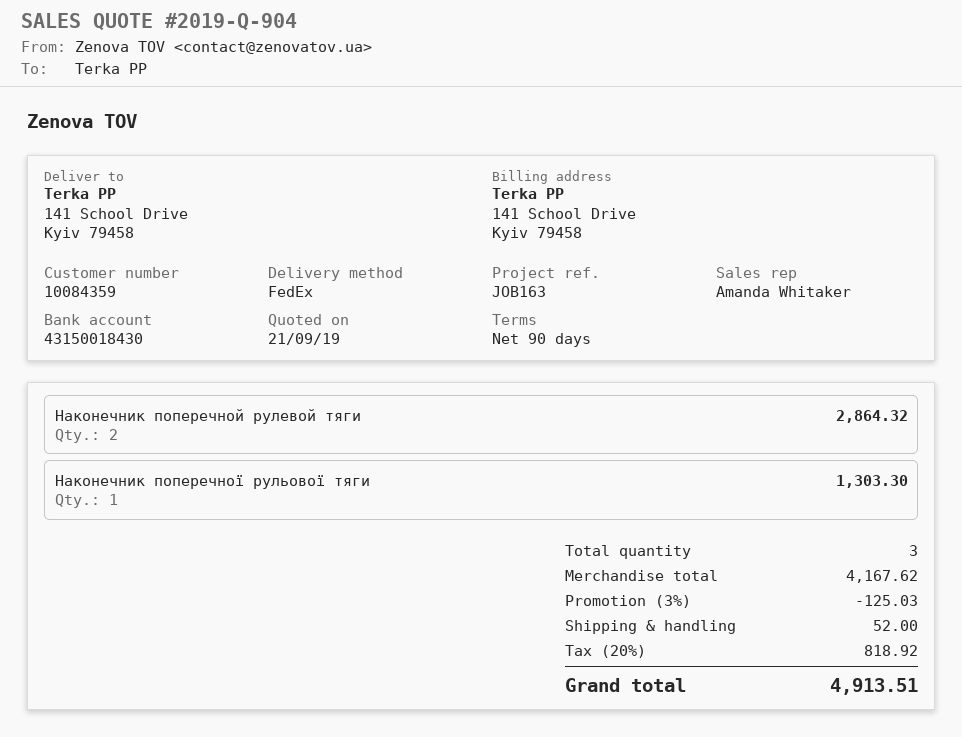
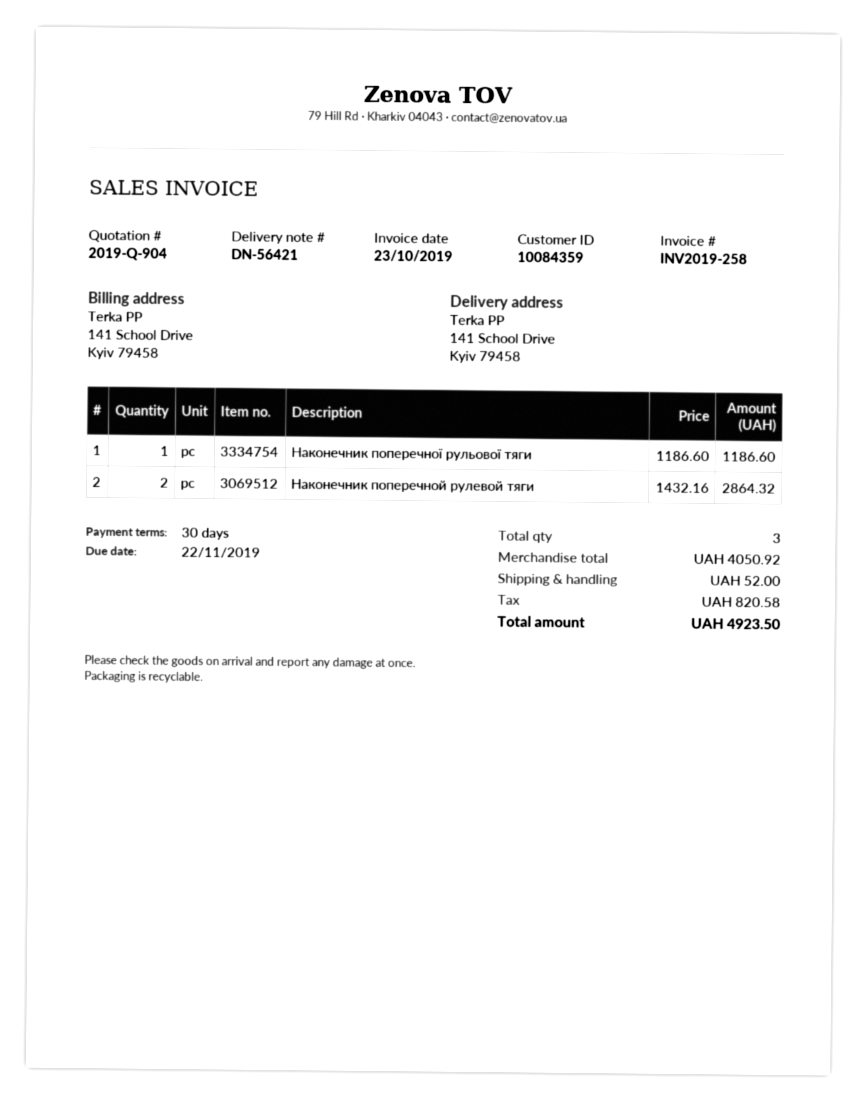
payment terms: 90 days -> 30 days
Наконечник поперечної рульової тяги: 1 for 1303.30 -> 1 for 1186.60
subtotal: 4167.62 -> 4050.92
discount: 3% = 125.03 -> none
tax: 818.92 -> 820.58
total: 4913.51 -> 4923.50

